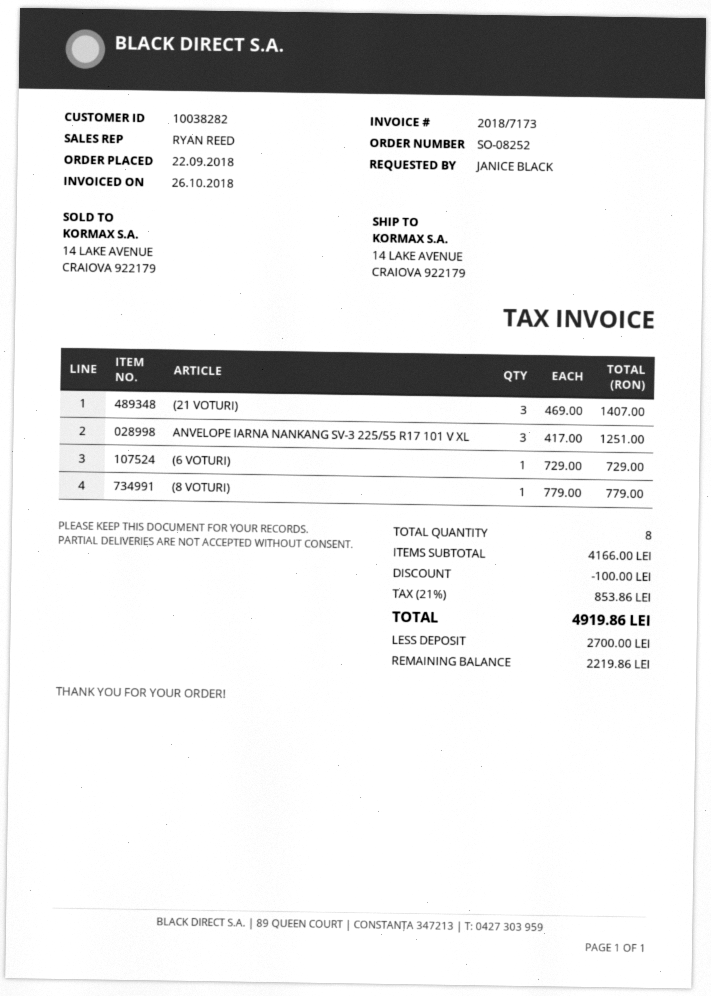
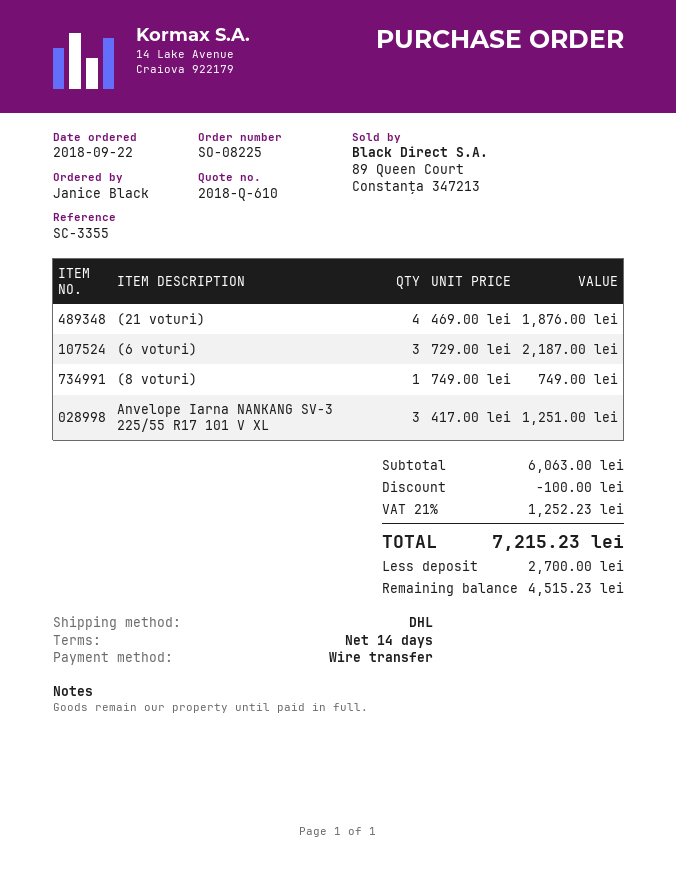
order number: SO-08252 -> SO-08225
(21 VOTURI): 3 x 469.00 = 1407.00 -> 4 x 469.00 = 1876.00
(6 VOTURI): 1 x 729.00 = 729.00 -> 3 x 729.00 = 2187.00
(8 VOTURI): 1 x 779.00 = 779.00 -> 1 x 749.00 = 749.00
subtotal: 4166.00 -> 6063.00
tax: 21% = 853.86 -> 21% = 1252.23
total: 4919.86 -> 7215.23
balance: 2219.86 -> 4515.23

